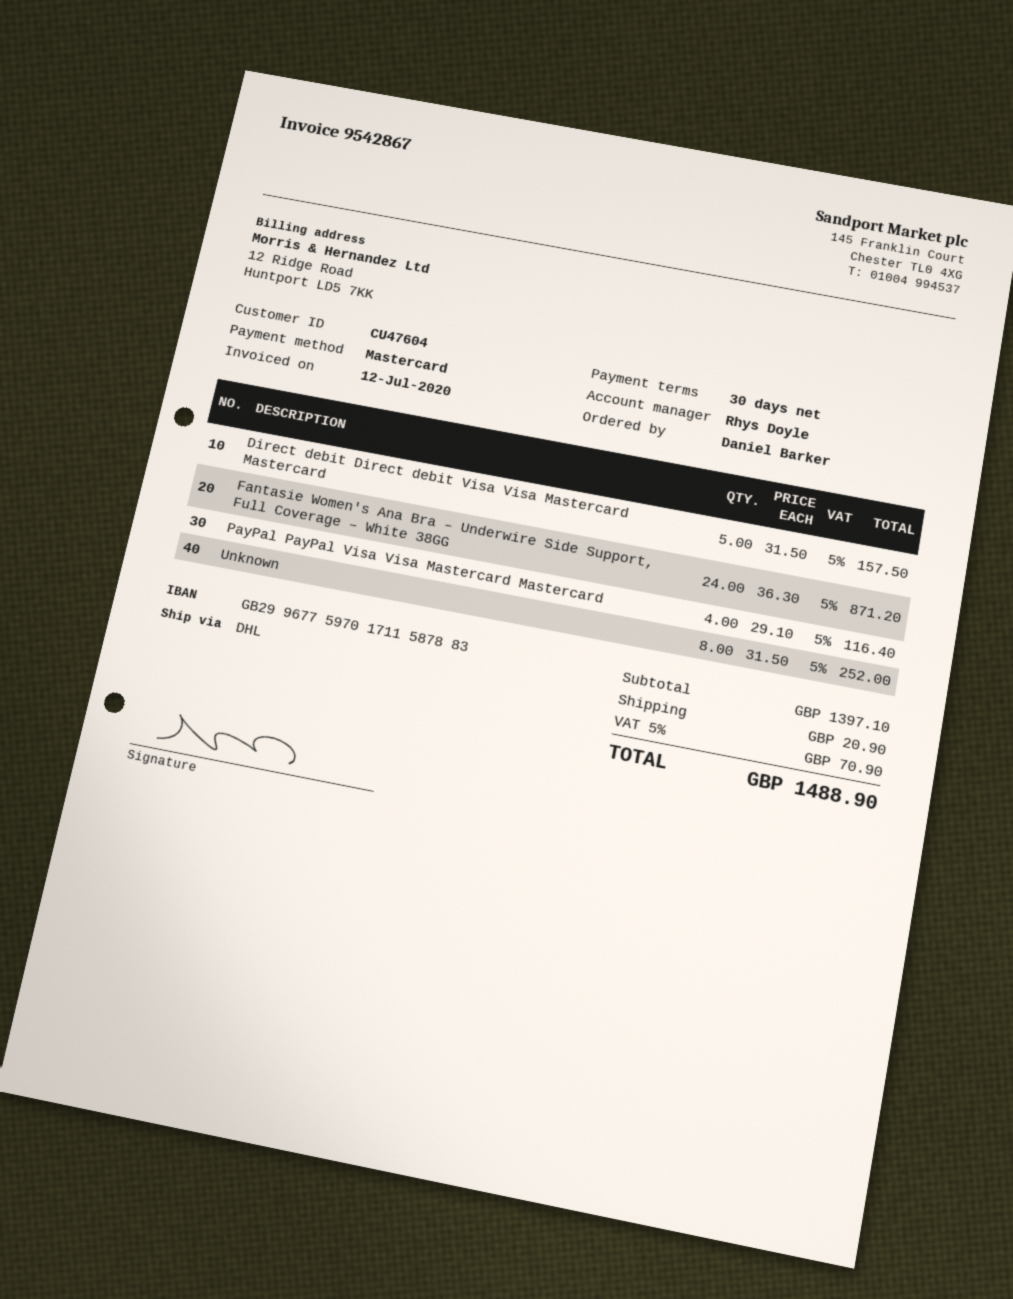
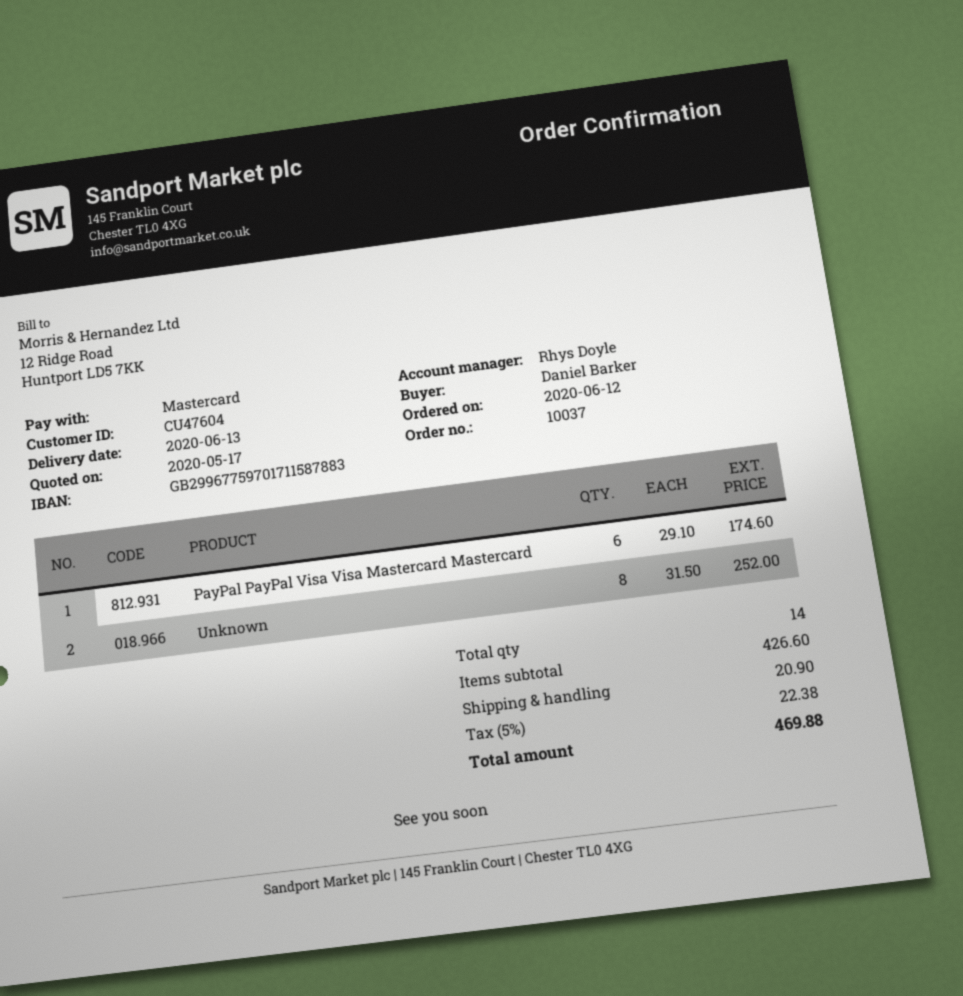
Direct debit Direct debit Visa Visa Mastercard Mastercard: 5 x 31.50 = 157.50 -> none
Fantasie Women's Ana Bra – Underwire Side Support, Full Coverage – White 38GG: 24 x 36.30 = 871.20 -> none
PayPal PayPal Visa Visa Mastercard Mastercard: 4 x 29.10 = 116.40 -> 6 x 29.10 = 174.60
subtotal: 1397.10 -> 426.60
tax: 5% = 70.90 -> 5% = 22.38
total: 1488.90 -> 469.88

